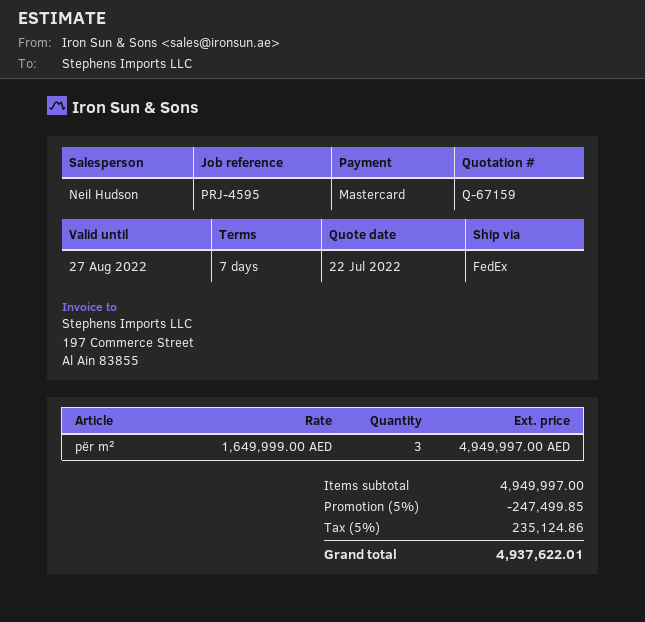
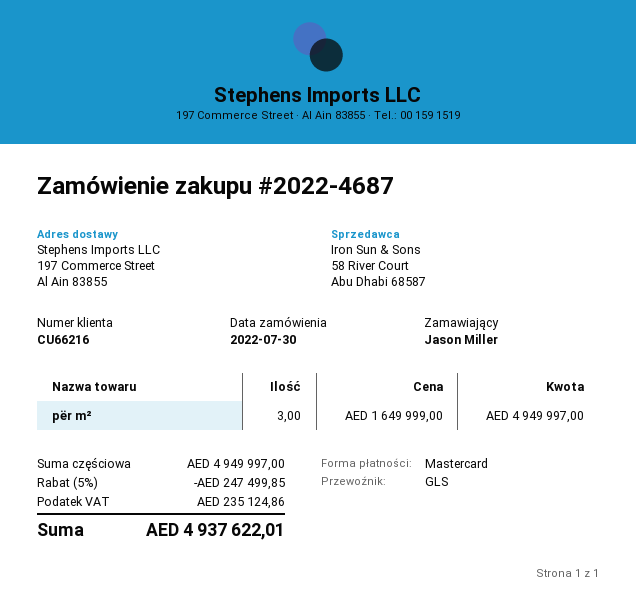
shipping method: FedEx -> GLS

